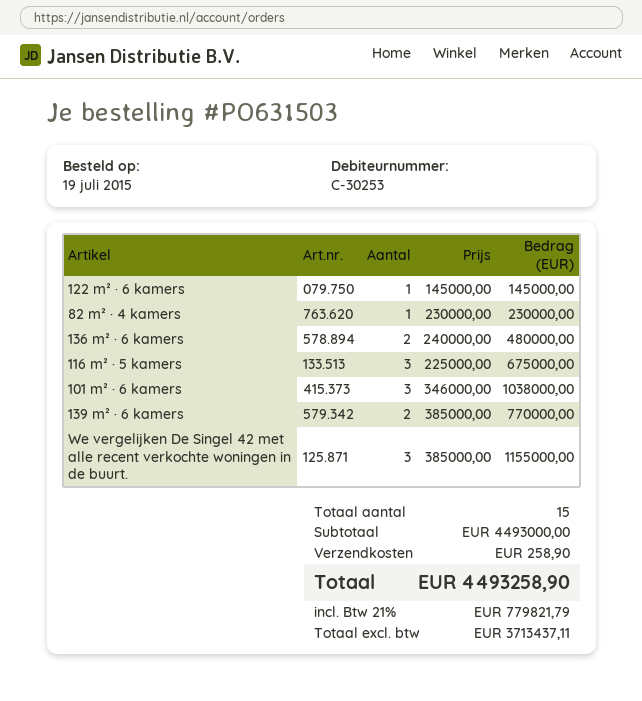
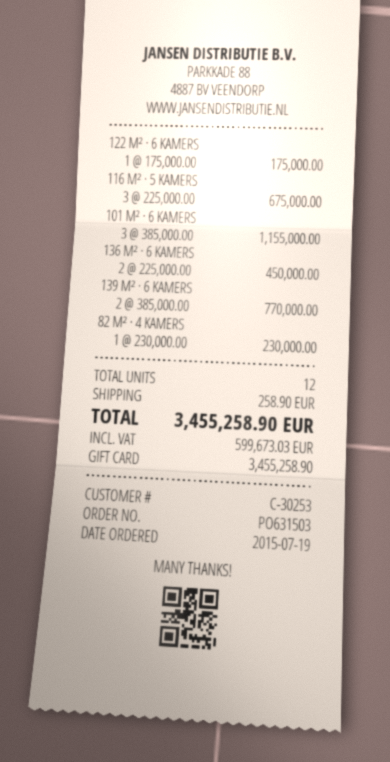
122 m² · 6 kamers: 1 x 145000.00 = 145000.00 -> 1 x 175000.00 = 175000.00
136 m² · 6 kamers: 2 x 240000.00 = 480000.00 -> 2 x 225000.00 = 450000.00
101 m² · 6 kamers: 3 x 346000.00 = 1038000.00 -> 3 x 385000.00 = 1155000.00
We vergelijken De Singel 42 met alle recent verkochte woningen in de buurt.: 3 x 385000.00 = 1155000.00 -> none
total quantity: 15 -> 12
tax: 779821.79 -> 599673.03
total: 4493258.90 -> 3455258.90

